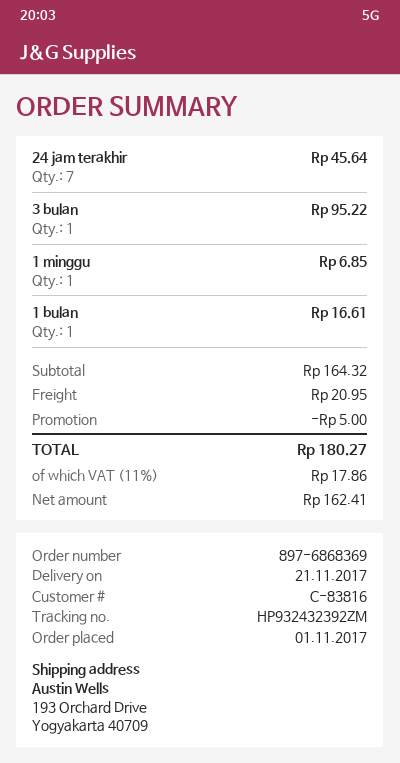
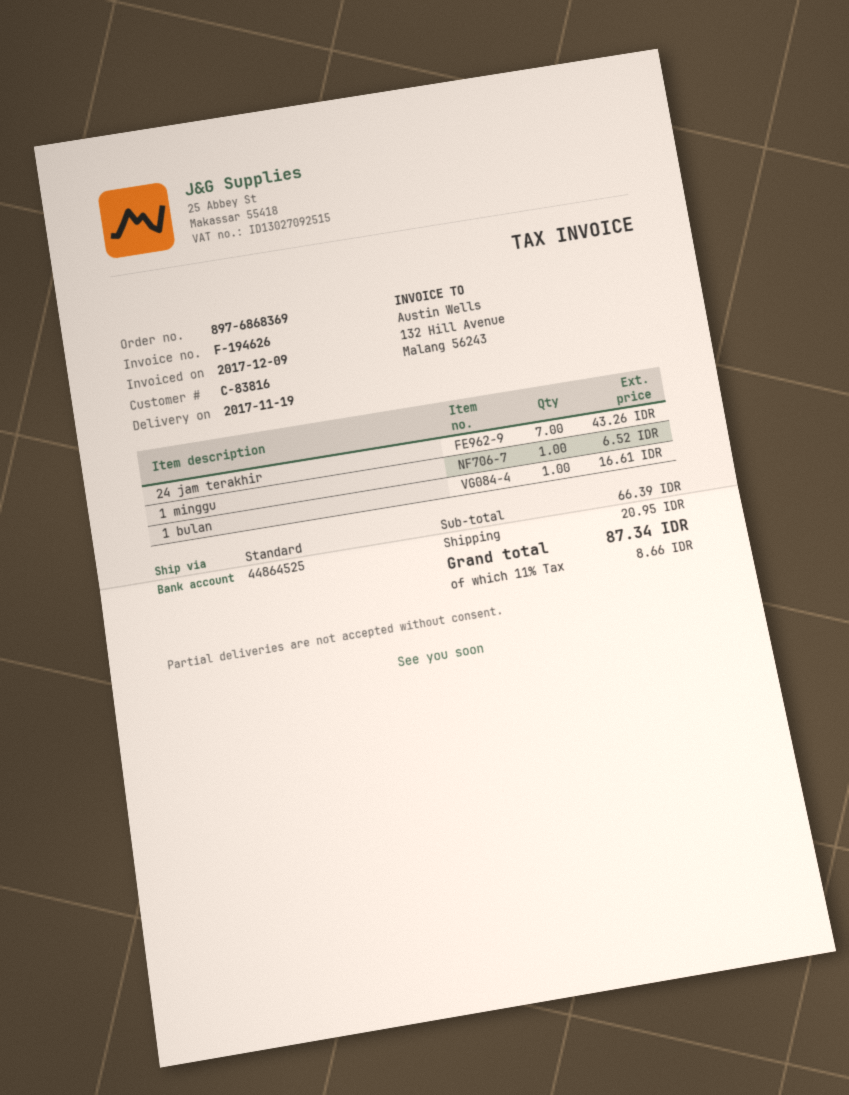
delivery date: 2017-11-21 -> 2017-11-19
24 jam terakhir: 7 for 45.64 -> 7 for 43.26
3 bulan: 1 for 95.22 -> none
1 minggu: 1 for 6.85 -> 1 for 6.52
subtotal: 164.32 -> 66.39
discount: 5.00 -> none
tax: 11% = 17.86 -> 11% = 8.66
total: 180.27 -> 87.34

